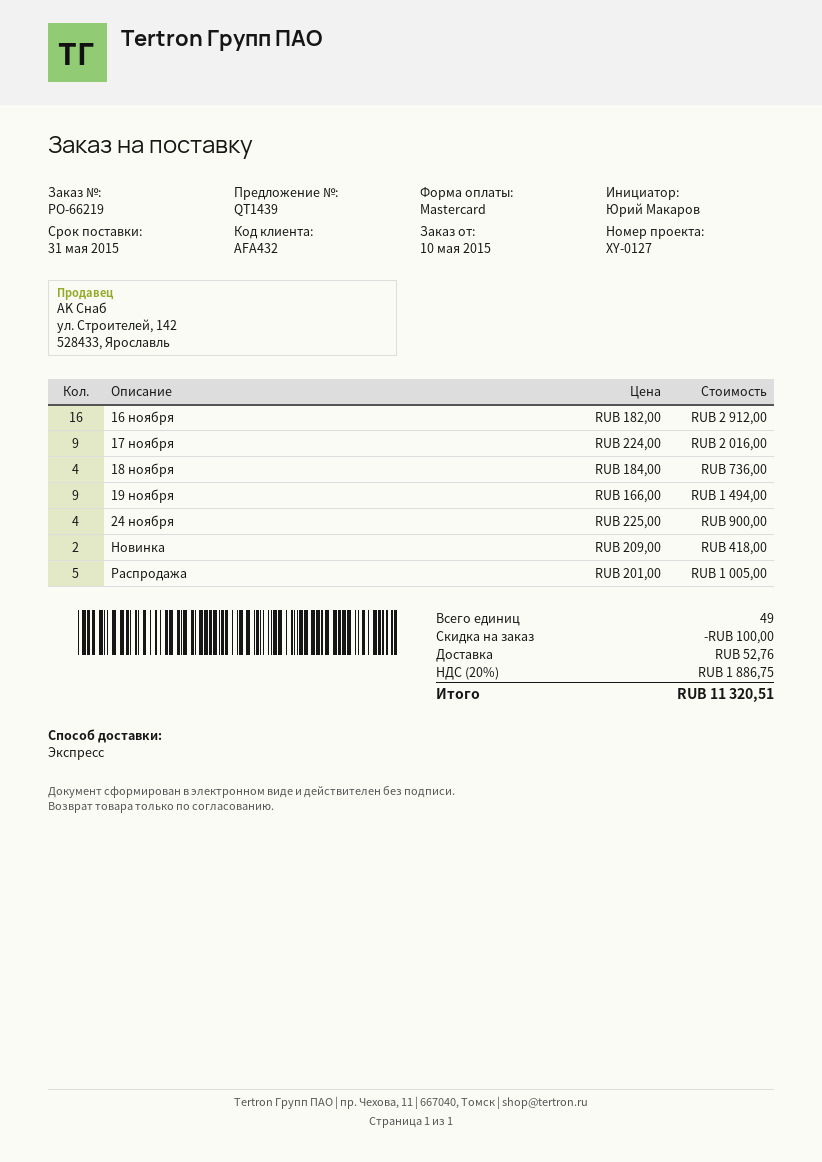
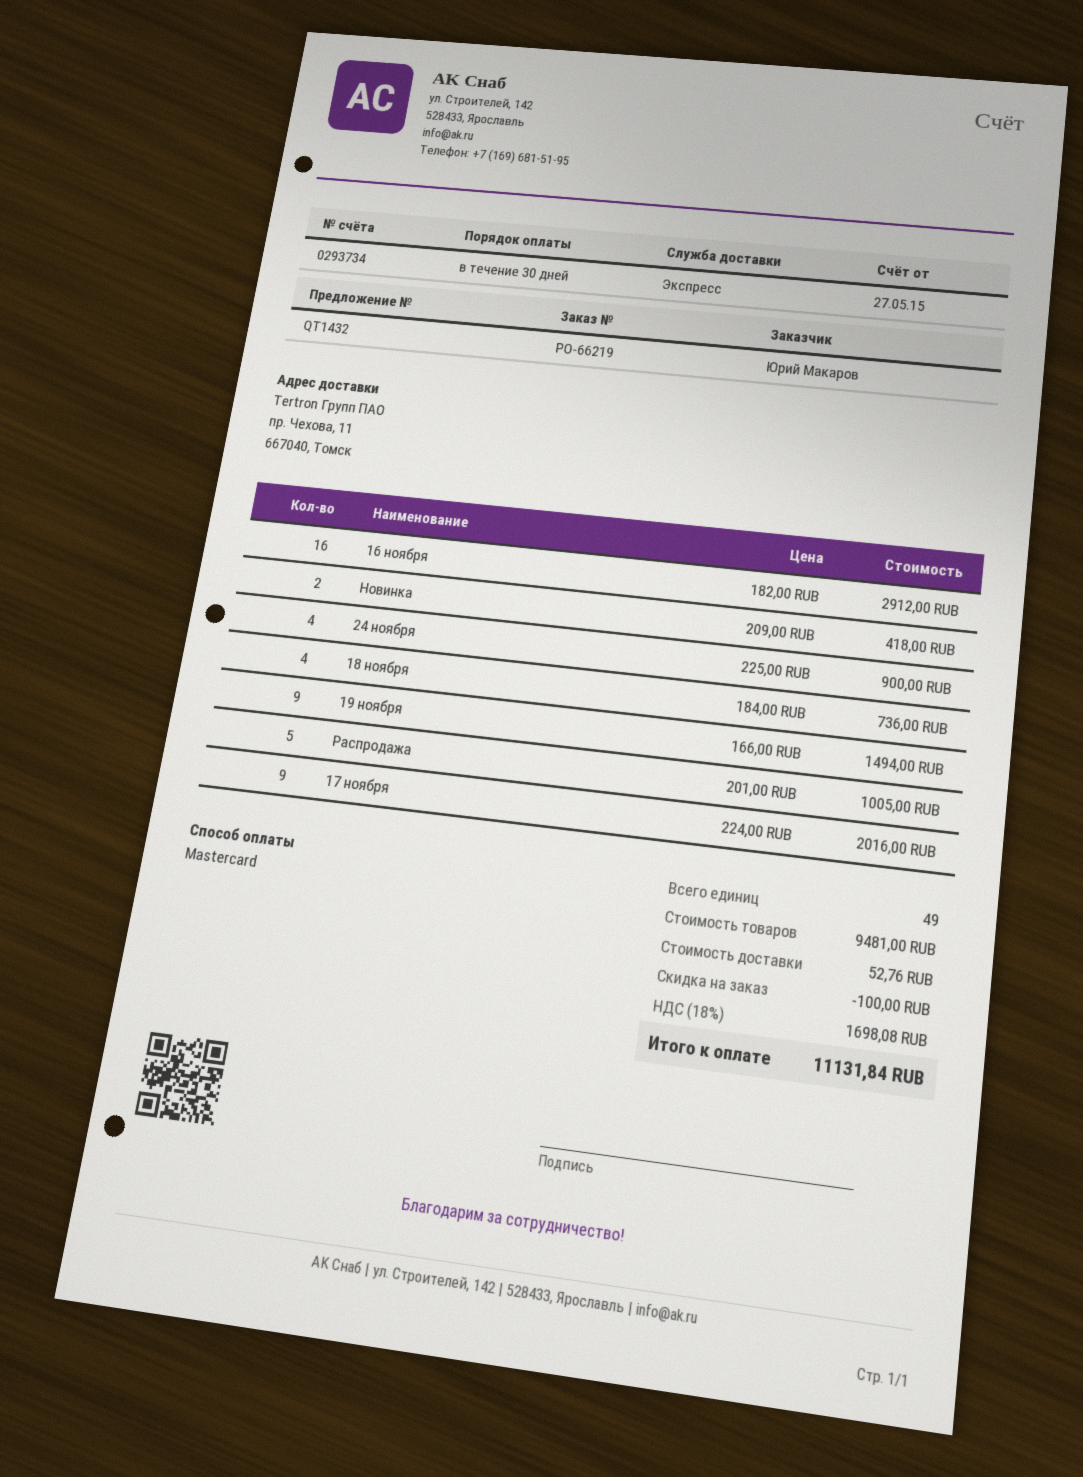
quote number: QT1439 -> QT1432
tax: 20% = 1886.75 -> 18% = 1698.08
total: 11320.51 -> 11131.84

